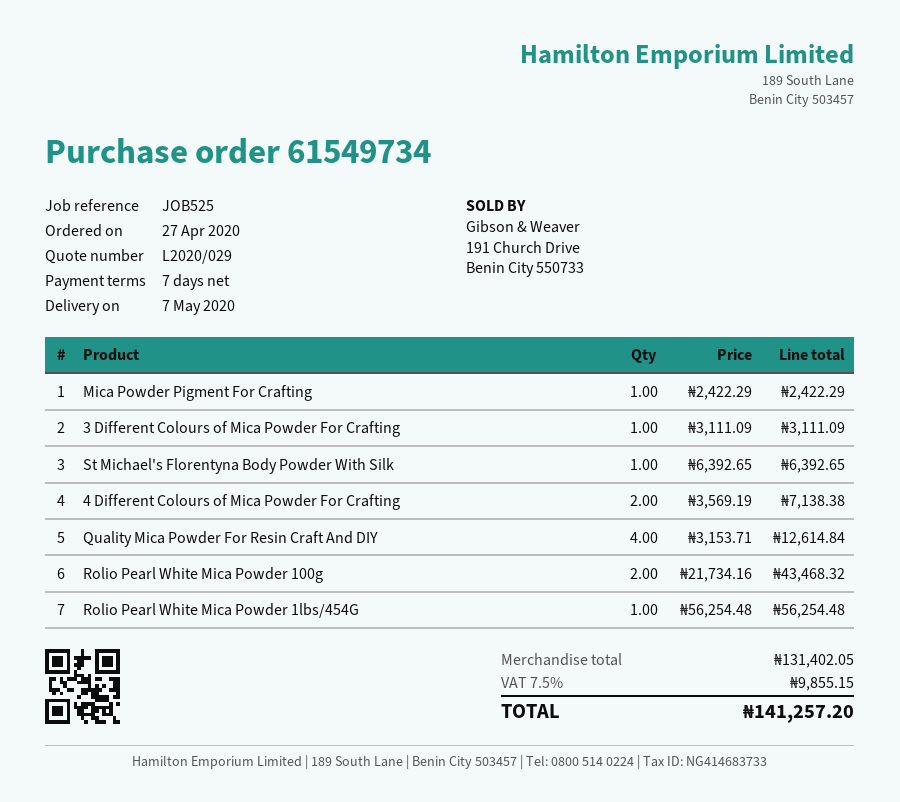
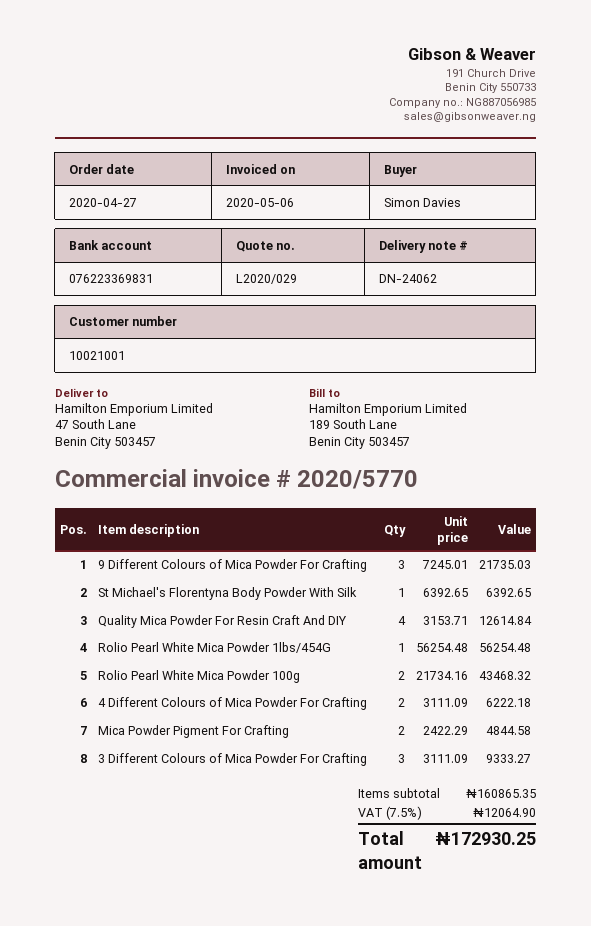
Mica Powder Pigment For Crafting: 1 x 2422.29 = 2422.29 -> 2 x 2422.29 = 4844.58
3 Different Colours of Mica Powder For Crafting: 1 x 3111.09 = 3111.09 -> 3 x 3111.09 = 9333.27
4 Different Colours of Mica Powder For Crafting: 2 x 3569.19 = 7138.38 -> 2 x 3111.09 = 6222.18
9 Different Colours of Mica Powder For Crafting: none -> 3 x 7245.01 = 21735.03
subtotal: 131402.05 -> 160865.35
tax: 7.5% = 9855.15 -> 7.5% = 12064.90
total: 141257.20 -> 172930.25

